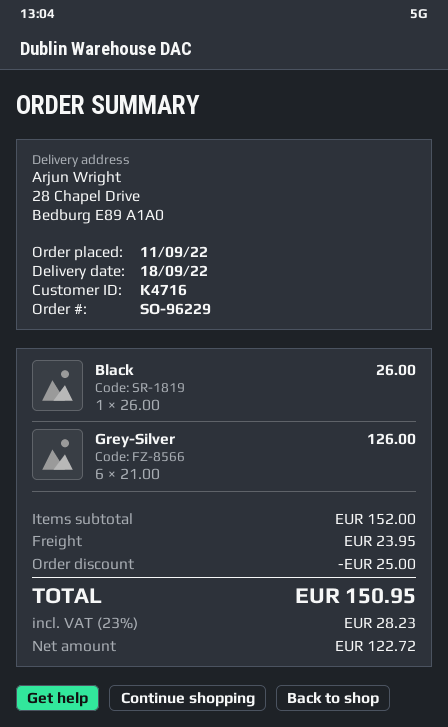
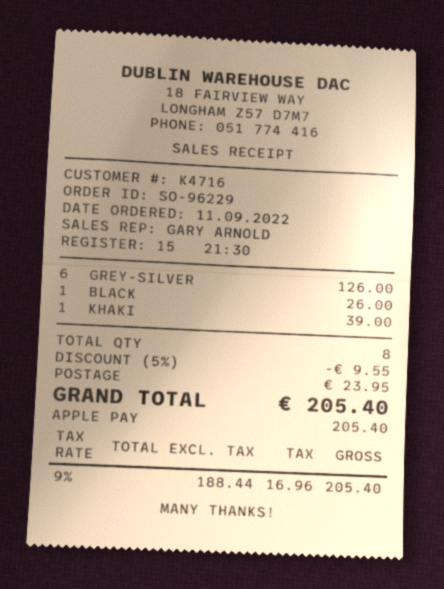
KHAKI: none -> 1 for 39.00
discount: 25.00 -> 9.55
net: 122.72 -> 188.44
tax: 23% = 28.23 -> 9% = 16.96
total: 150.95 -> 205.40

